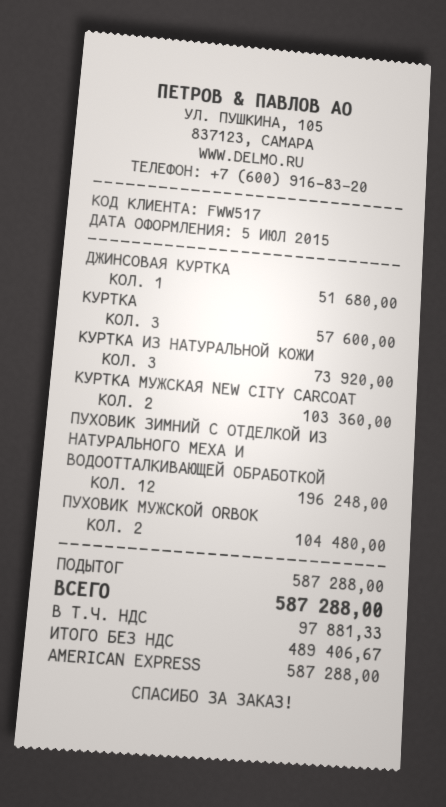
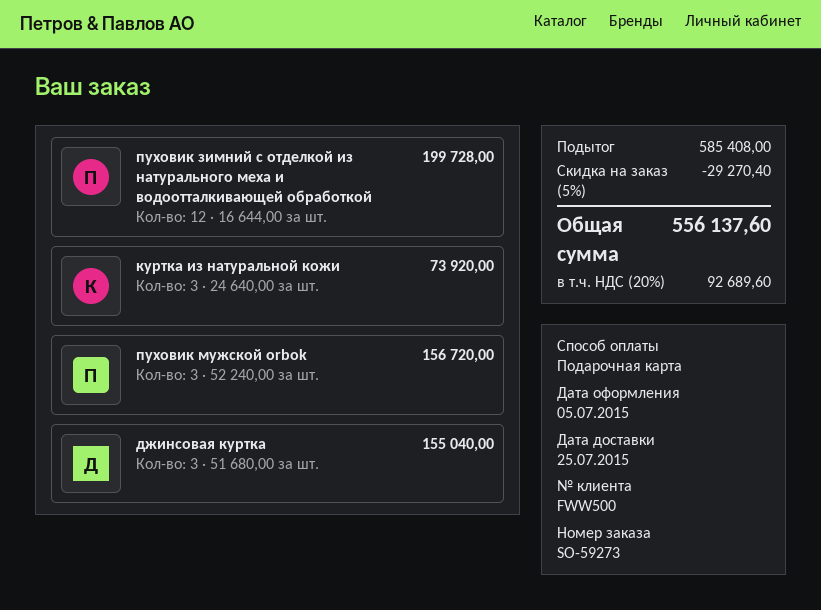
customer number: FWW517 -> FWW500
payment method: American Express -> gift card
ДЖИНСОВАЯ КУРТКА: 1 for 51680.00 -> 3 for 155040.00
КУРТКА: 3 for 57600.00 -> none
КУРТКА МУЖСКАЯ NEW CITY CARCOAT: 2 for 103360.00 -> none
ПУХОВИК ЗИМНИЙ С ОТДЕЛКОЙ ИЗ НАТУРАЛЬНОГО МЕХА И ВОДООТТАЛКИВАЮЩЕЙ ОБРАБОТКОЙ: 12 for 196248.00 -> 12 for 199728.00
ПУХОВИК МУЖСКОЙ ORBOK: 2 for 104480.00 -> 3 for 156720.00
subtotal: 587288.00 -> 585408.00
discount: none -> 5% = 29270.40
tax: 97881.33 -> 92689.60
total: 587288.00 -> 556137.60

